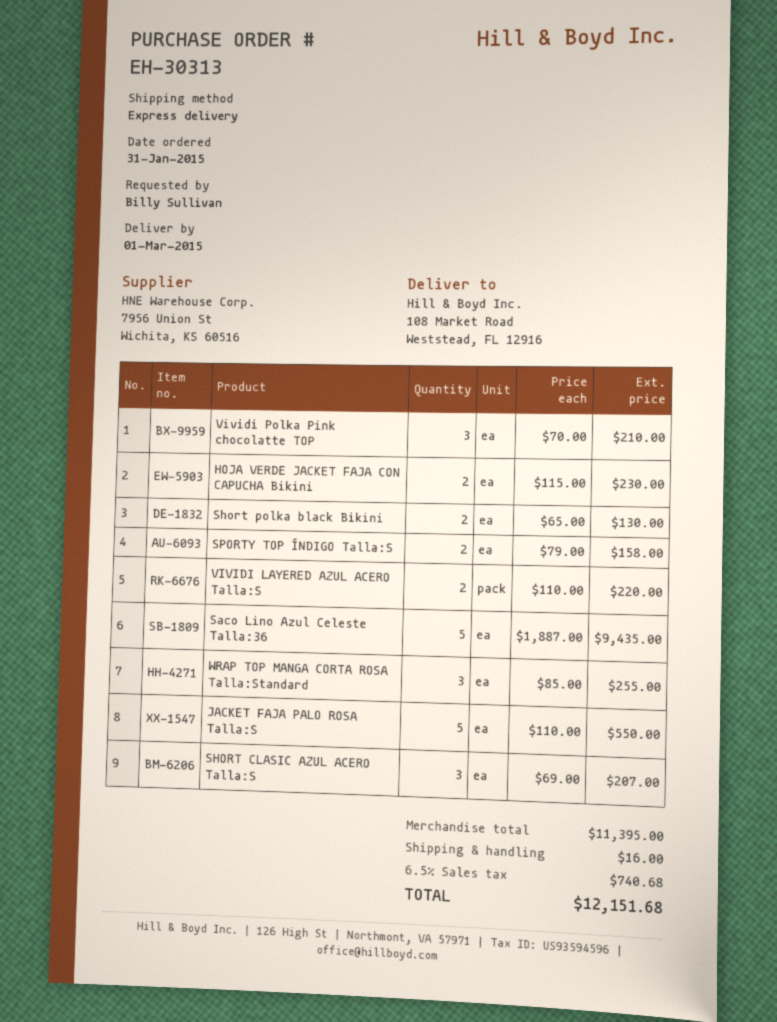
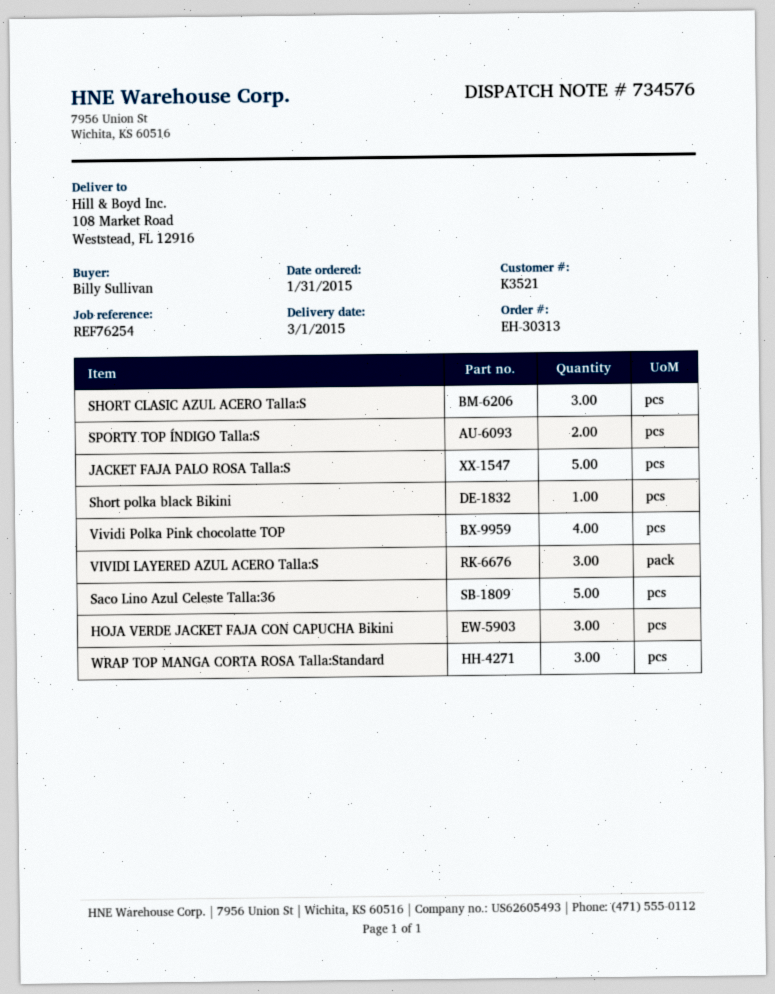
Vividi Polka Pink chocolatte TOP: 3 -> 4
HOJA VERDE JACKET FAJA CON CAPUCHA Bikini: 2 -> 3
Short polka black Bikini: 2 -> 1
VIVIDI LAYERED AZUL ACERO Talla:S: 2 -> 3

